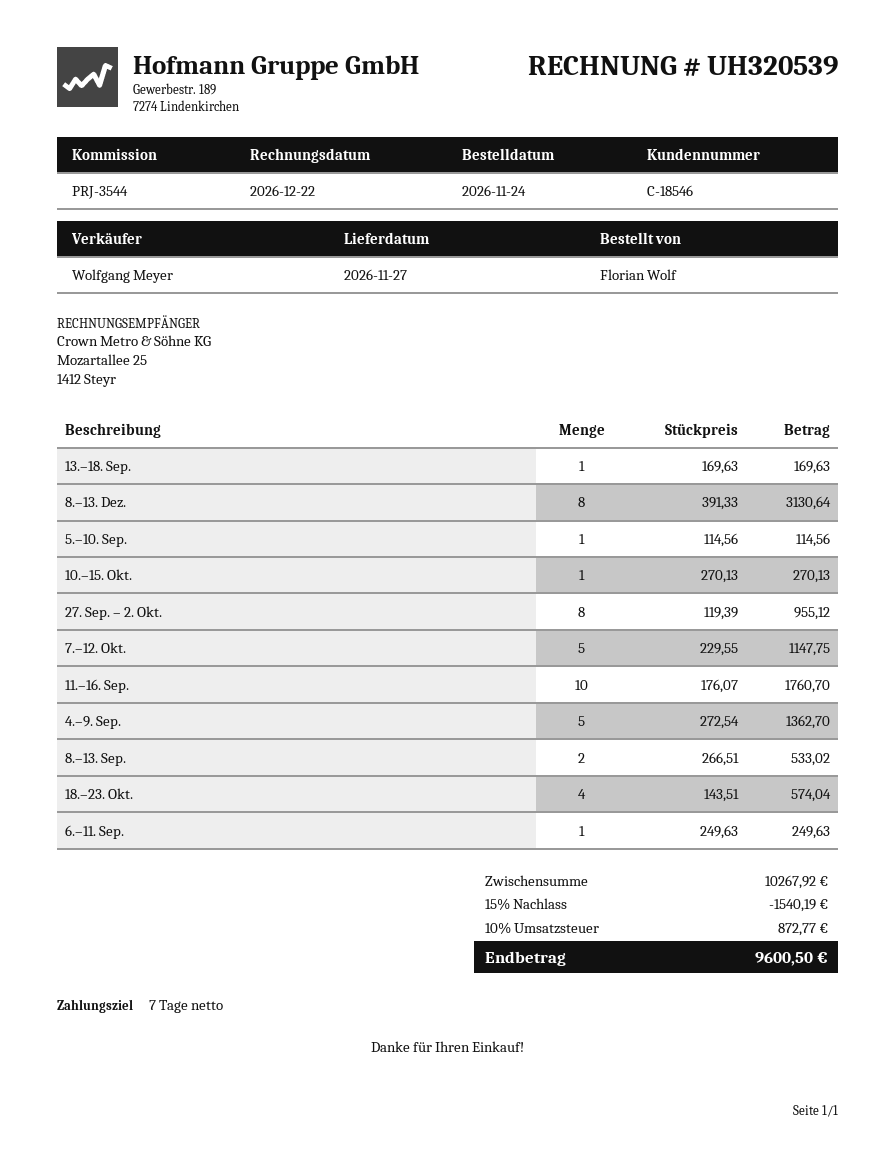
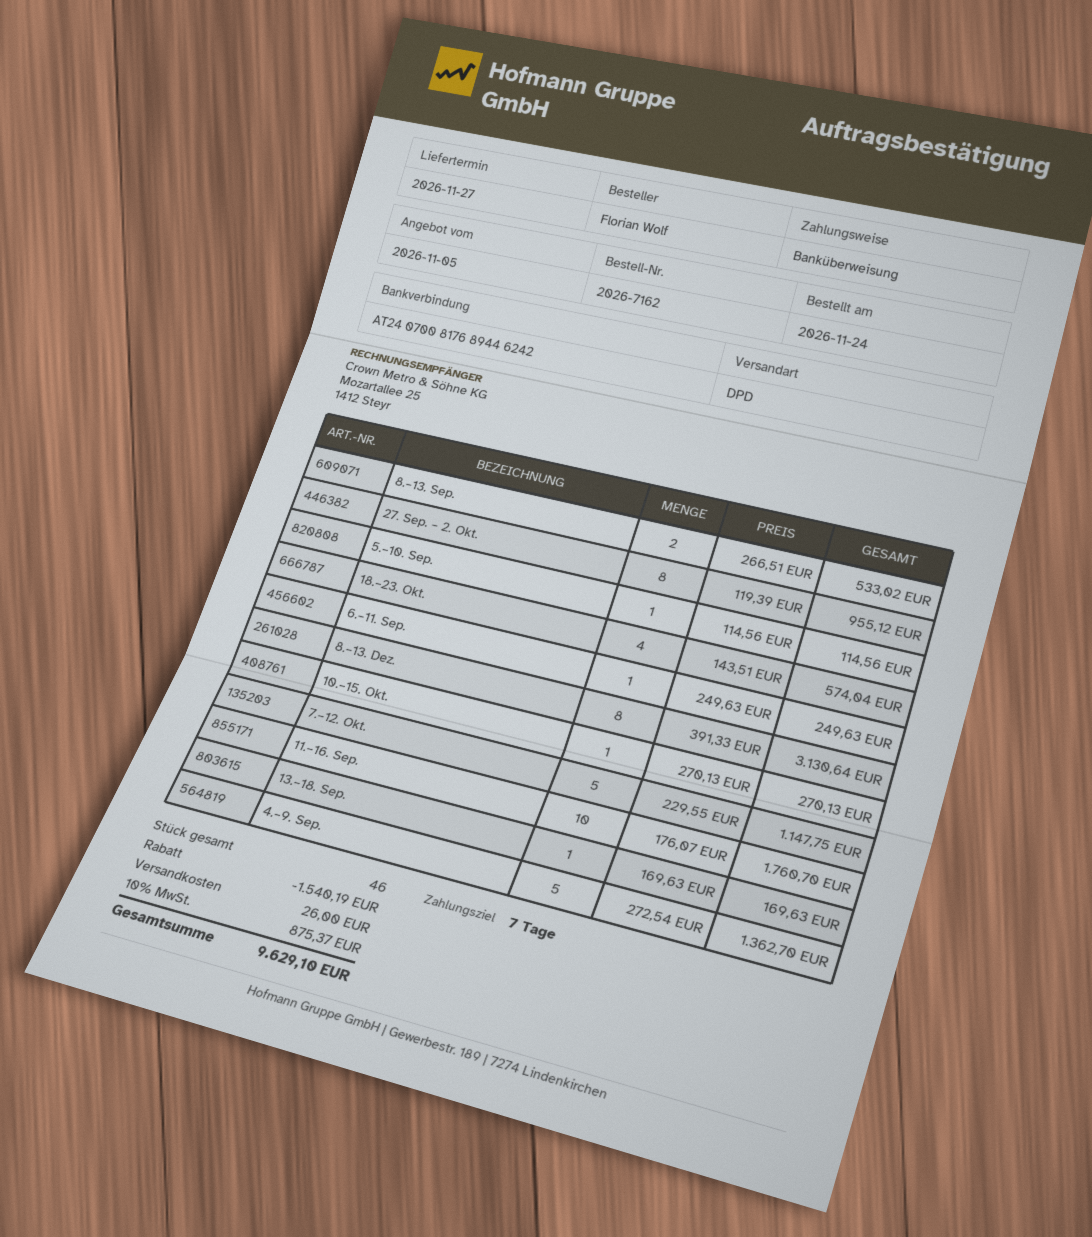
shipping: none -> 26.00
tax: 10% = 872.77 -> 10% = 875.37
total: 9600.50 -> 9629.10

